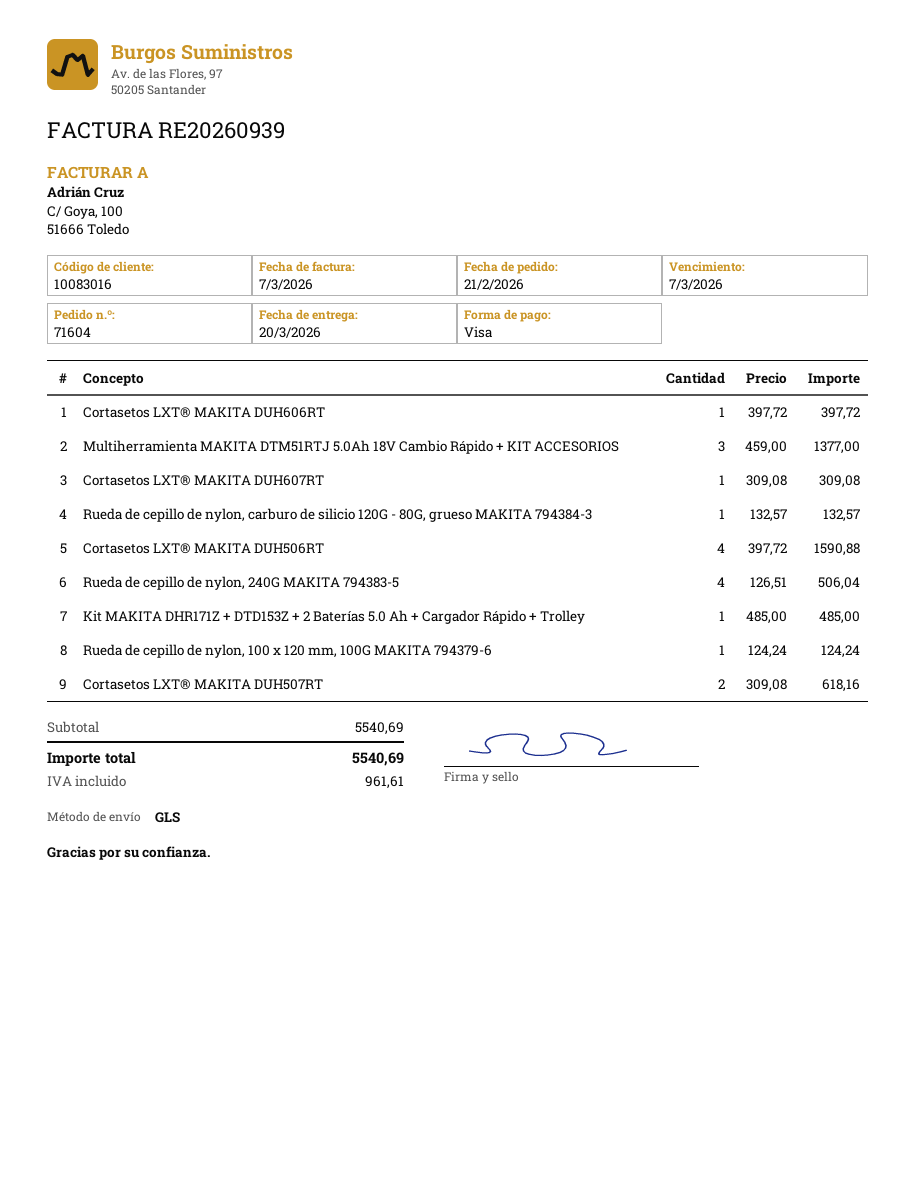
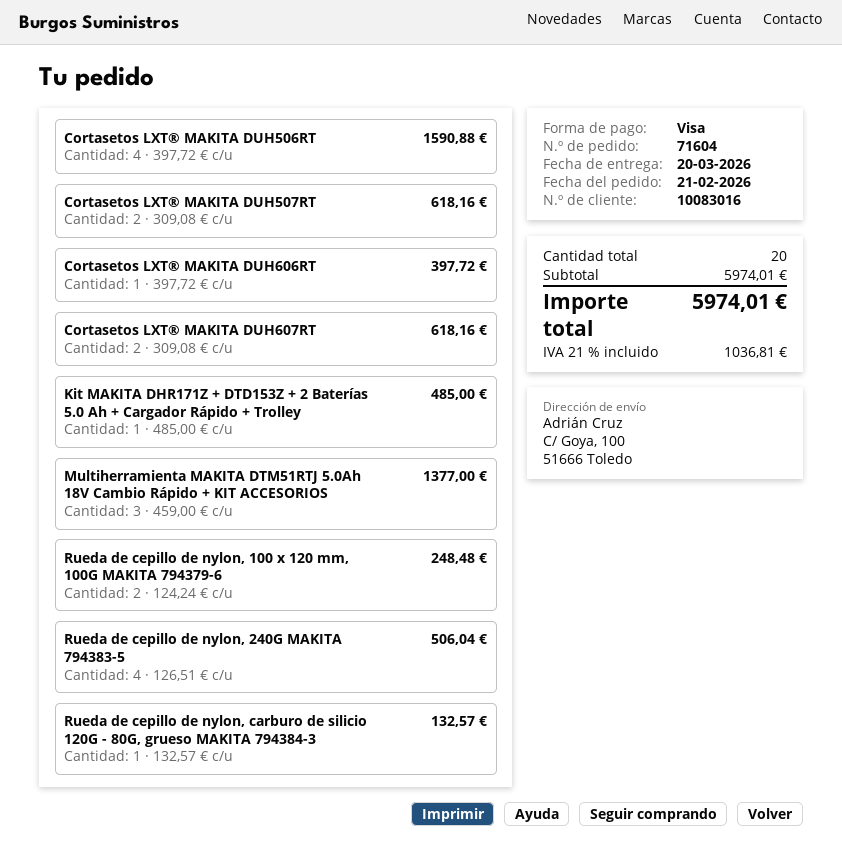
Cortasetos LXT® MAKITA DUH607RT: 1 x 309.08 = 309.08 -> 2 x 309.08 = 618.16
Rueda de cepillo de nylon, 100 x 120 mm, 100G MAKITA 794379-6: 1 x 124.24 = 124.24 -> 2 x 124.24 = 248.48
subtotal: 5540.69 -> 5974.01
tax: 961.61 -> 1036.81
total: 5540.69 -> 5974.01

